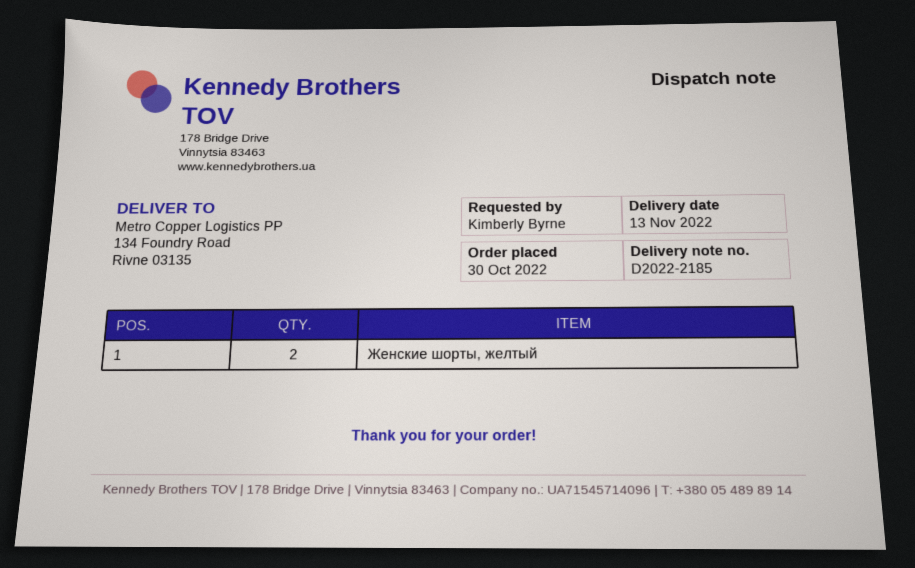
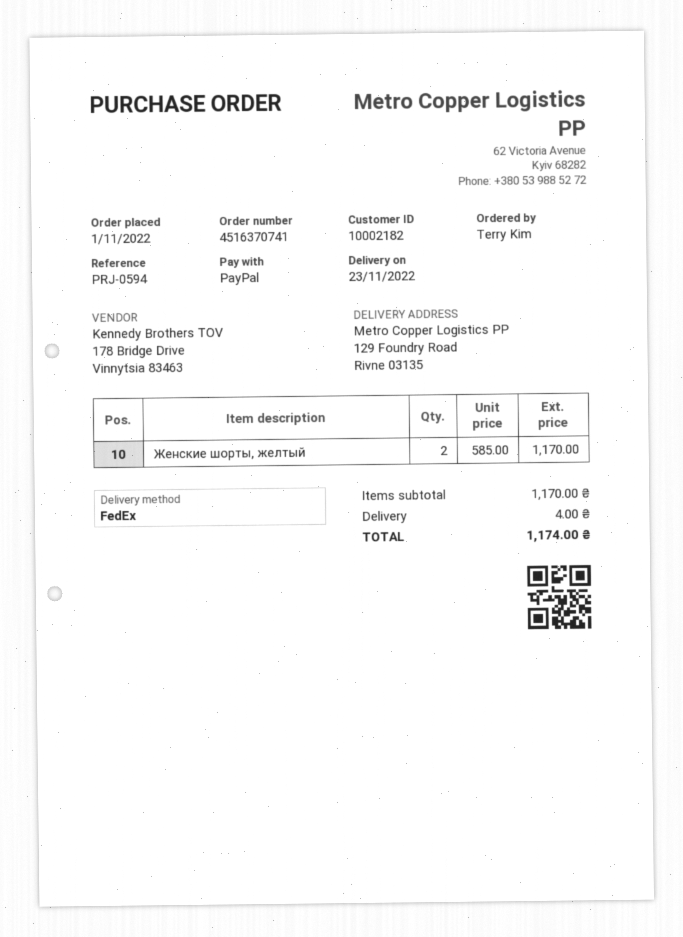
order date: 2022-10-30 -> 2022-11-01
delivery date: 2022-11-13 -> 2022-11-23
ordered by: Kimberly Byrne -> Terry Kim
ship to: 134 Foundry Road, Rivne 03135 -> 129 Foundry Road, Rivne 03135

